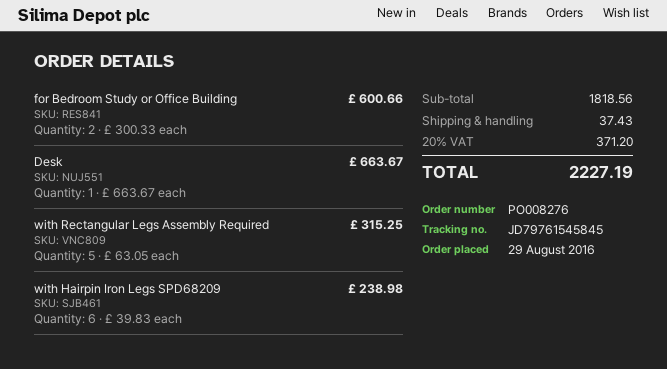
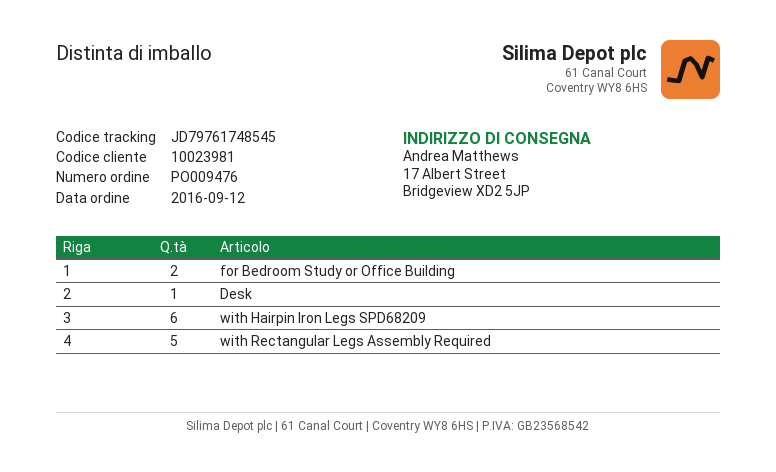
order number: PO008276 -> PO009476
order date: 2016-08-29 -> 2016-09-12
tracking number: JD79761545845 -> JD79761748545

